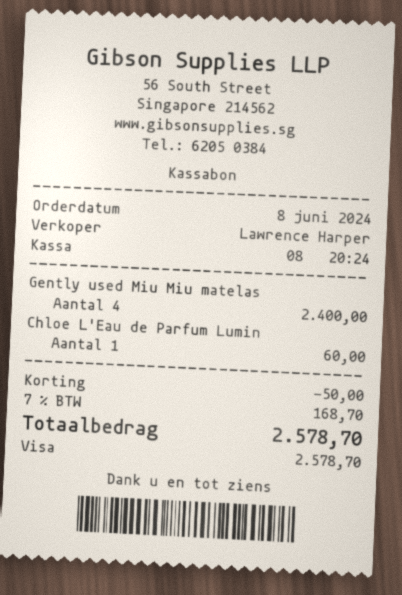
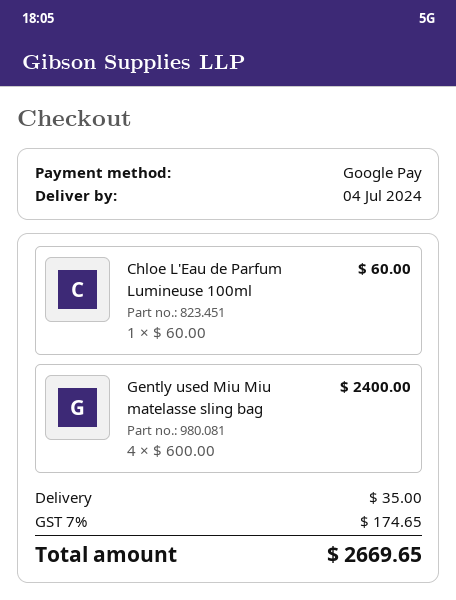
payment method: Visa -> Google Pay
discount: 50.00 -> none
shipping: none -> 35.00
tax: 7% = 168.70 -> 7% = 174.65
total: 2578.70 -> 2669.65

